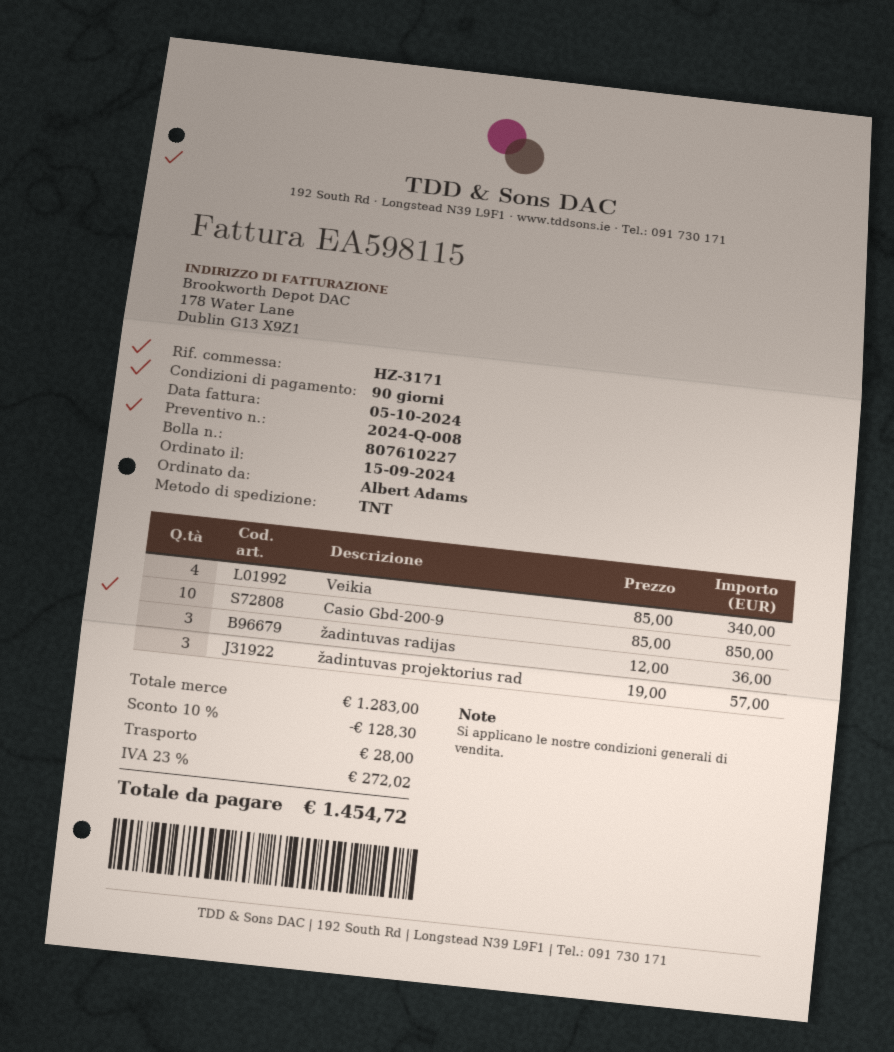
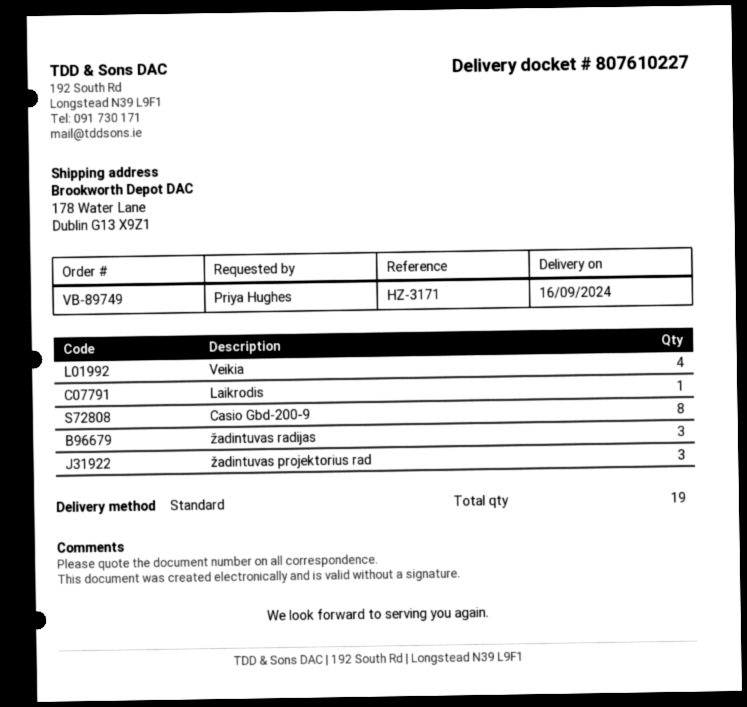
ordered by: Albert Adams -> Priya Hughes
shipping method: TNT -> standard
Casio Gbd-200-9: 10 -> 8
Laikrodis: none -> 1

